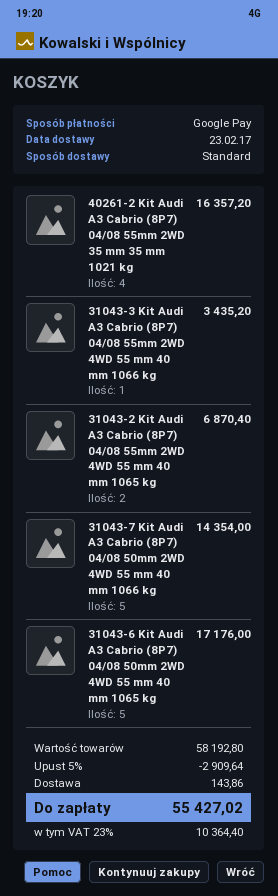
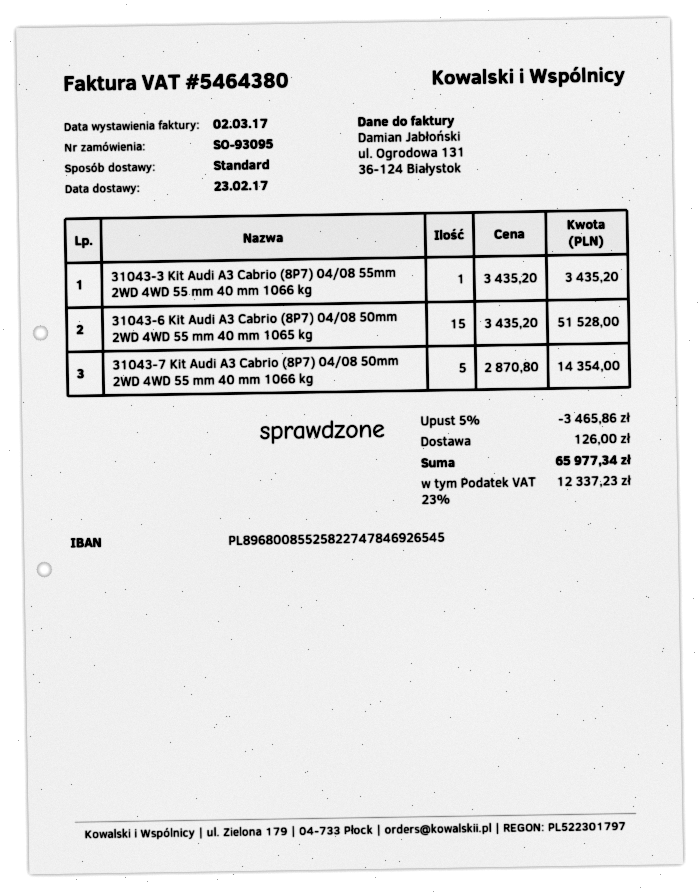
40261-2 Kit Audi A3 Cabrio (8P7) 04/08 55mm 2WD 35 mm 35 mm 1021 kg: 4 for 16357.20 -> none
31043-2 Kit Audi A3 Cabrio (8P7) 04/08 55mm 2WD 4WD 55 mm 40 mm 1065 kg: 2 for 6870.40 -> none
31043-6 Kit Audi A3 Cabrio (8P7) 04/08 50mm 2WD 4WD 55 mm 40 mm 1065 kg: 5 for 17176.00 -> 15 for 51528.00
discount: 5% = 2909.64 -> 5% = 3465.86
shipping: 143.86 -> 126.00
tax: 23% = 10364.40 -> 23% = 12337.23
total: 55427.02 -> 65977.34

